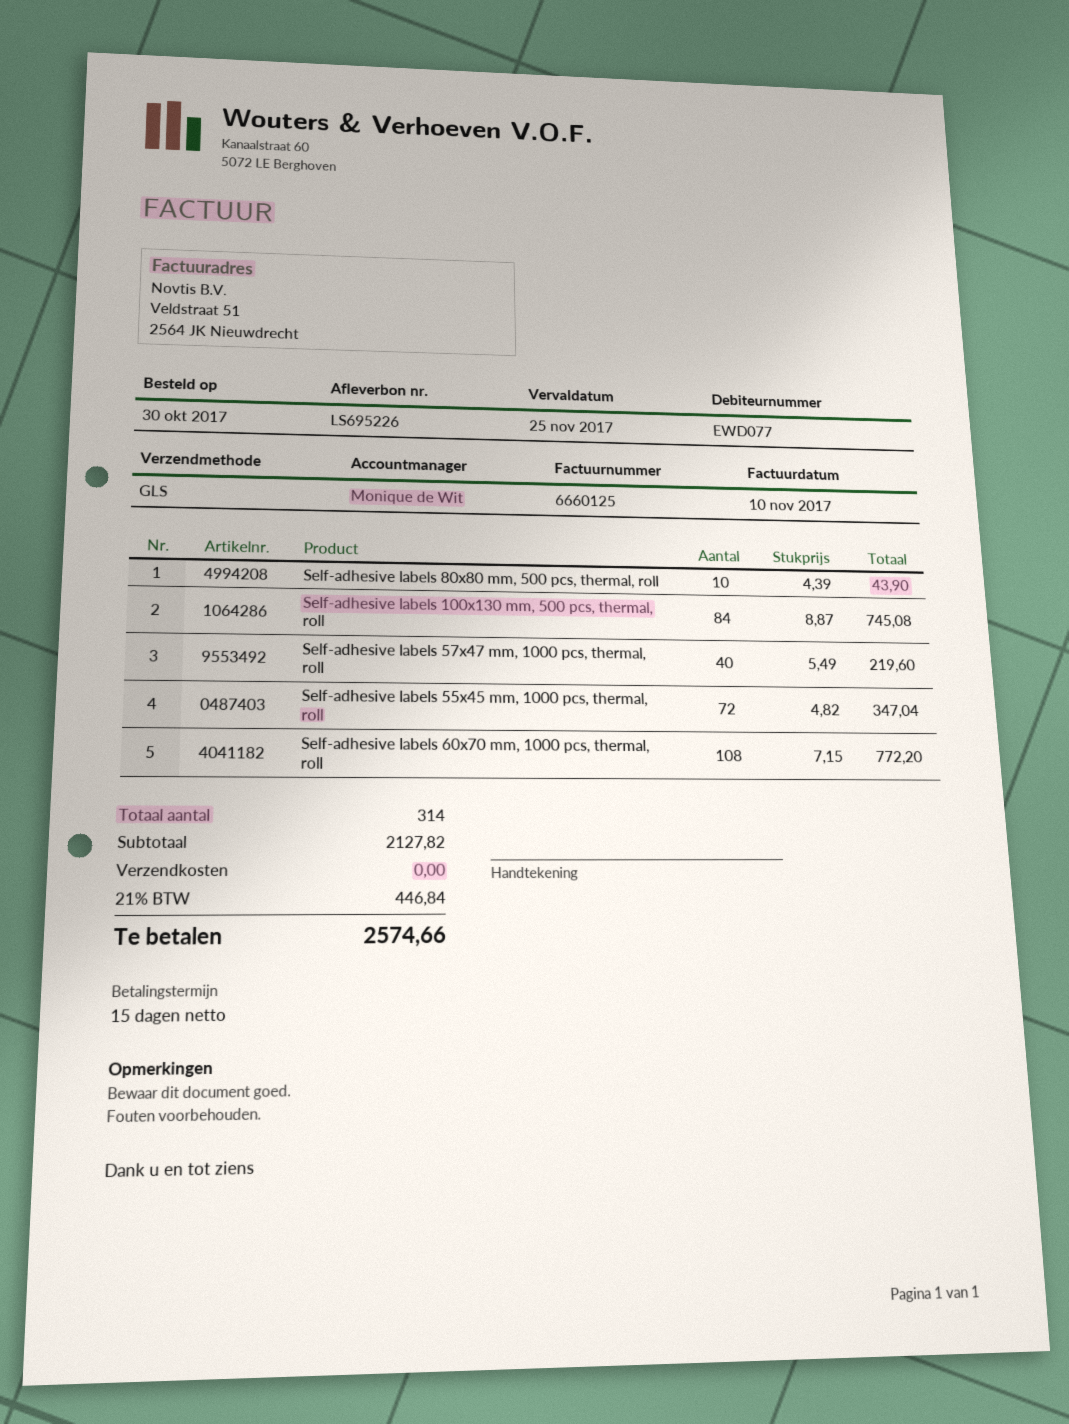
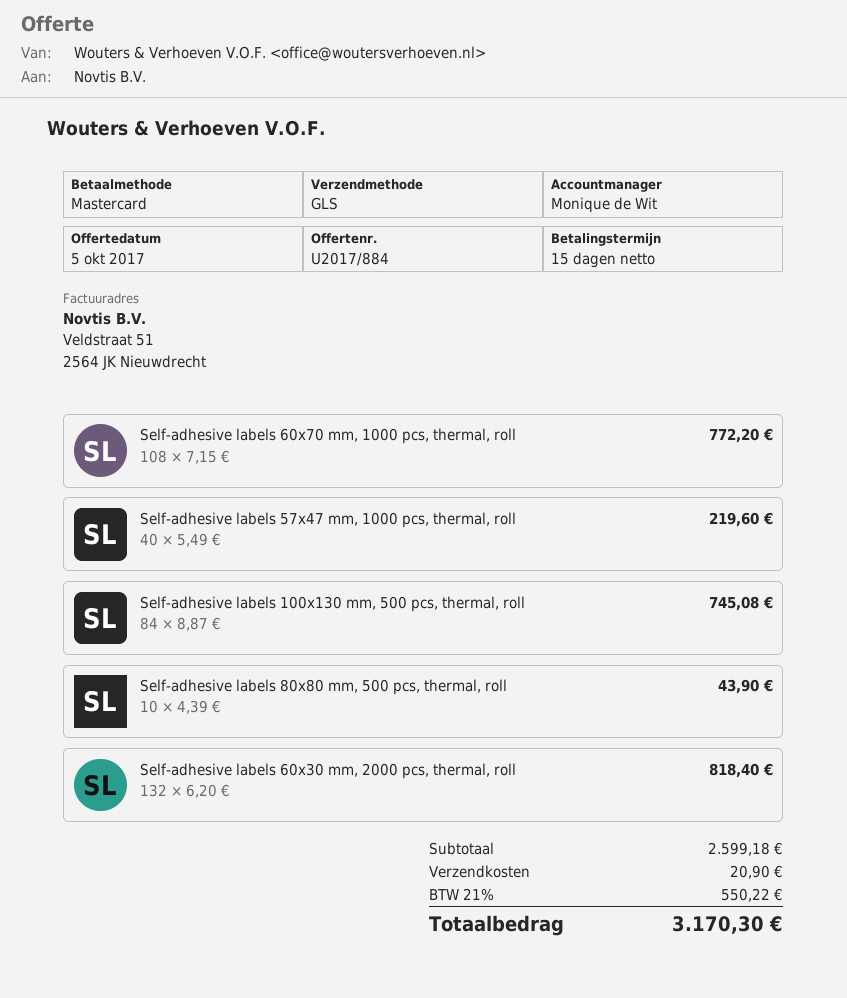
Self-adhesive labels 55x45 mm, 1000 pcs, thermal, roll: 72 x 4.82 = 347.04 -> none
Self-adhesive labels 60x30 mm, 2000 pcs, thermal, roll: none -> 132 x 6.20 = 818.40
subtotal: 2127.82 -> 2599.18
shipping: 0.00 -> 20.90
tax: 21% = 446.84 -> 21% = 550.22
total: 2574.66 -> 3170.30

